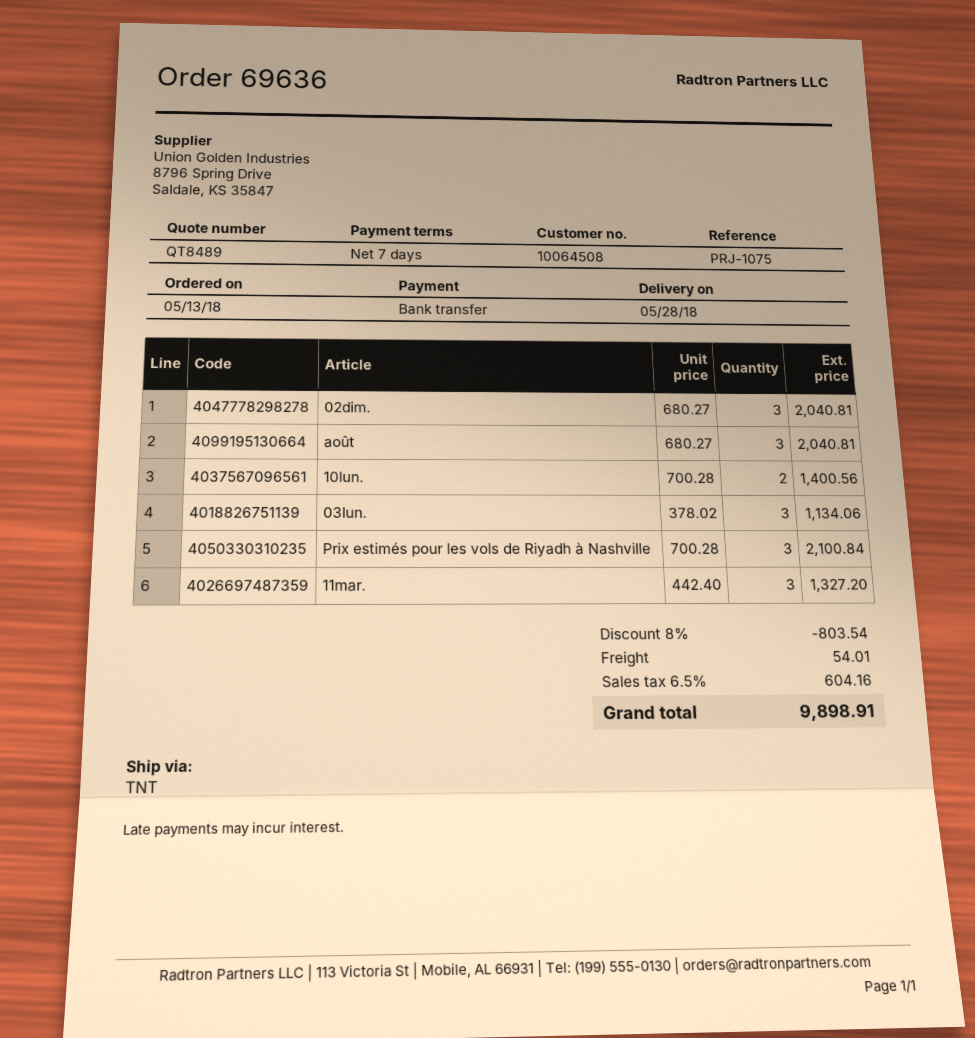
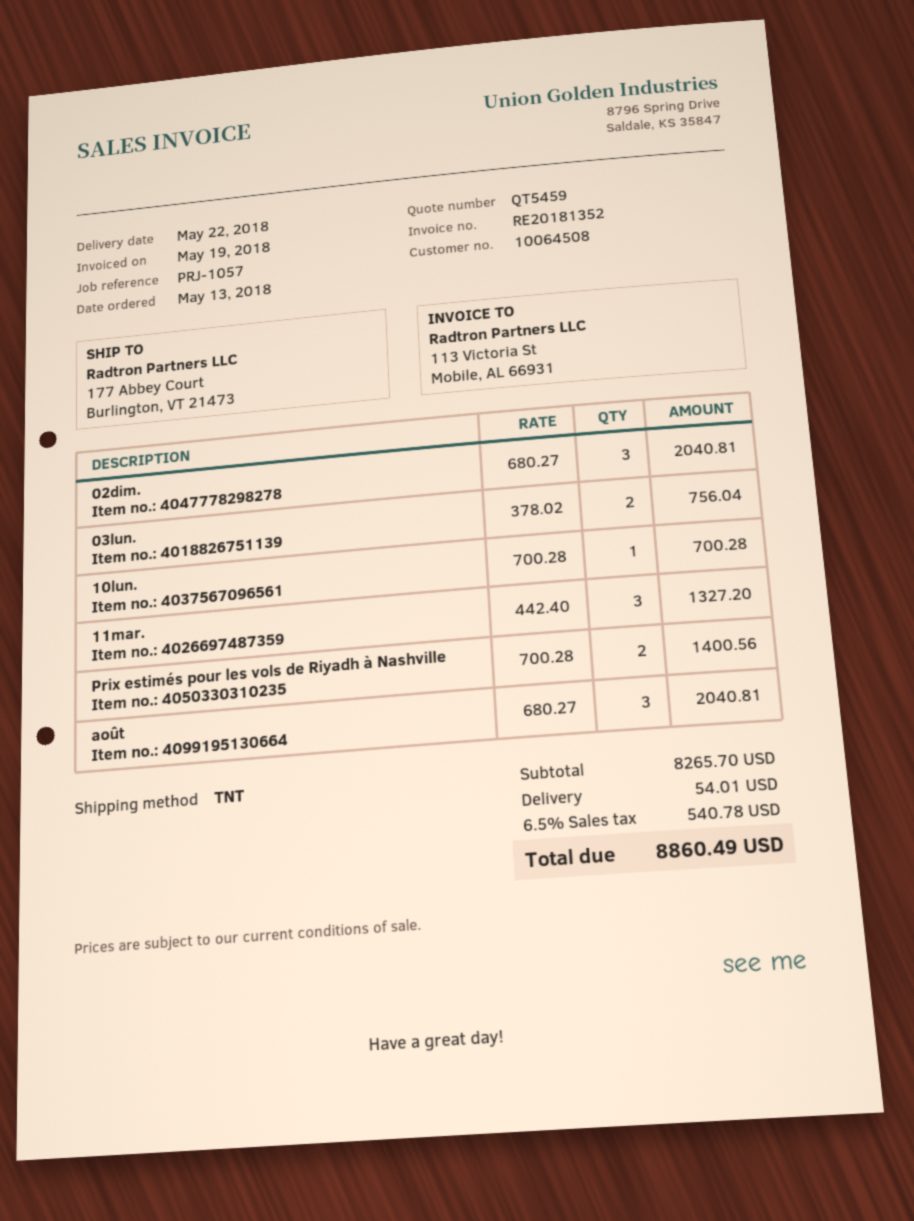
quote number: QT8489 -> QT5459
delivery date: 2018-05-28 -> 2018-05-22
reference: PRJ-1075 -> PRJ-1057
10lun.: 2 x 700.28 = 1400.56 -> 1 x 700.28 = 700.28
03lun.: 3 x 378.02 = 1134.06 -> 2 x 378.02 = 756.04
Prix estimés pour les vols de Riyadh à Nashville: 3 x 700.28 = 2100.84 -> 2 x 700.28 = 1400.56
discount: 8% = 803.54 -> none
tax: 6.5% = 604.16 -> 6.5% = 540.78
total: 9898.91 -> 8860.49

